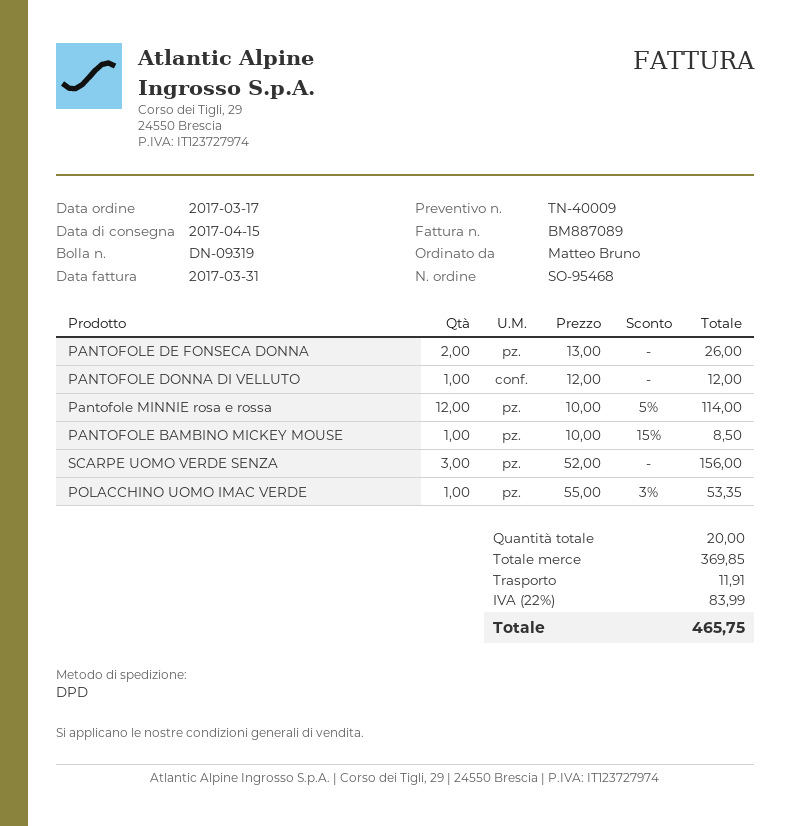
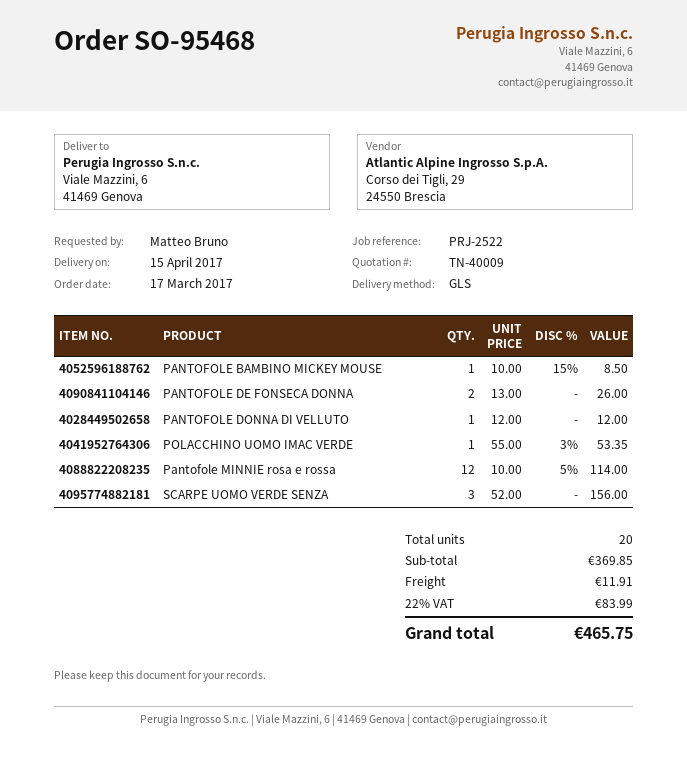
shipping method: DPD -> GLS

